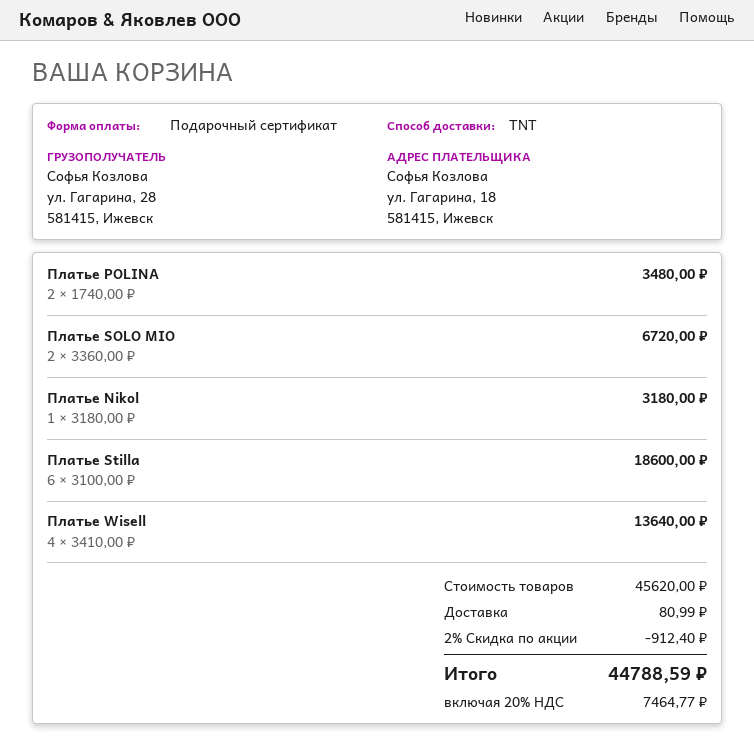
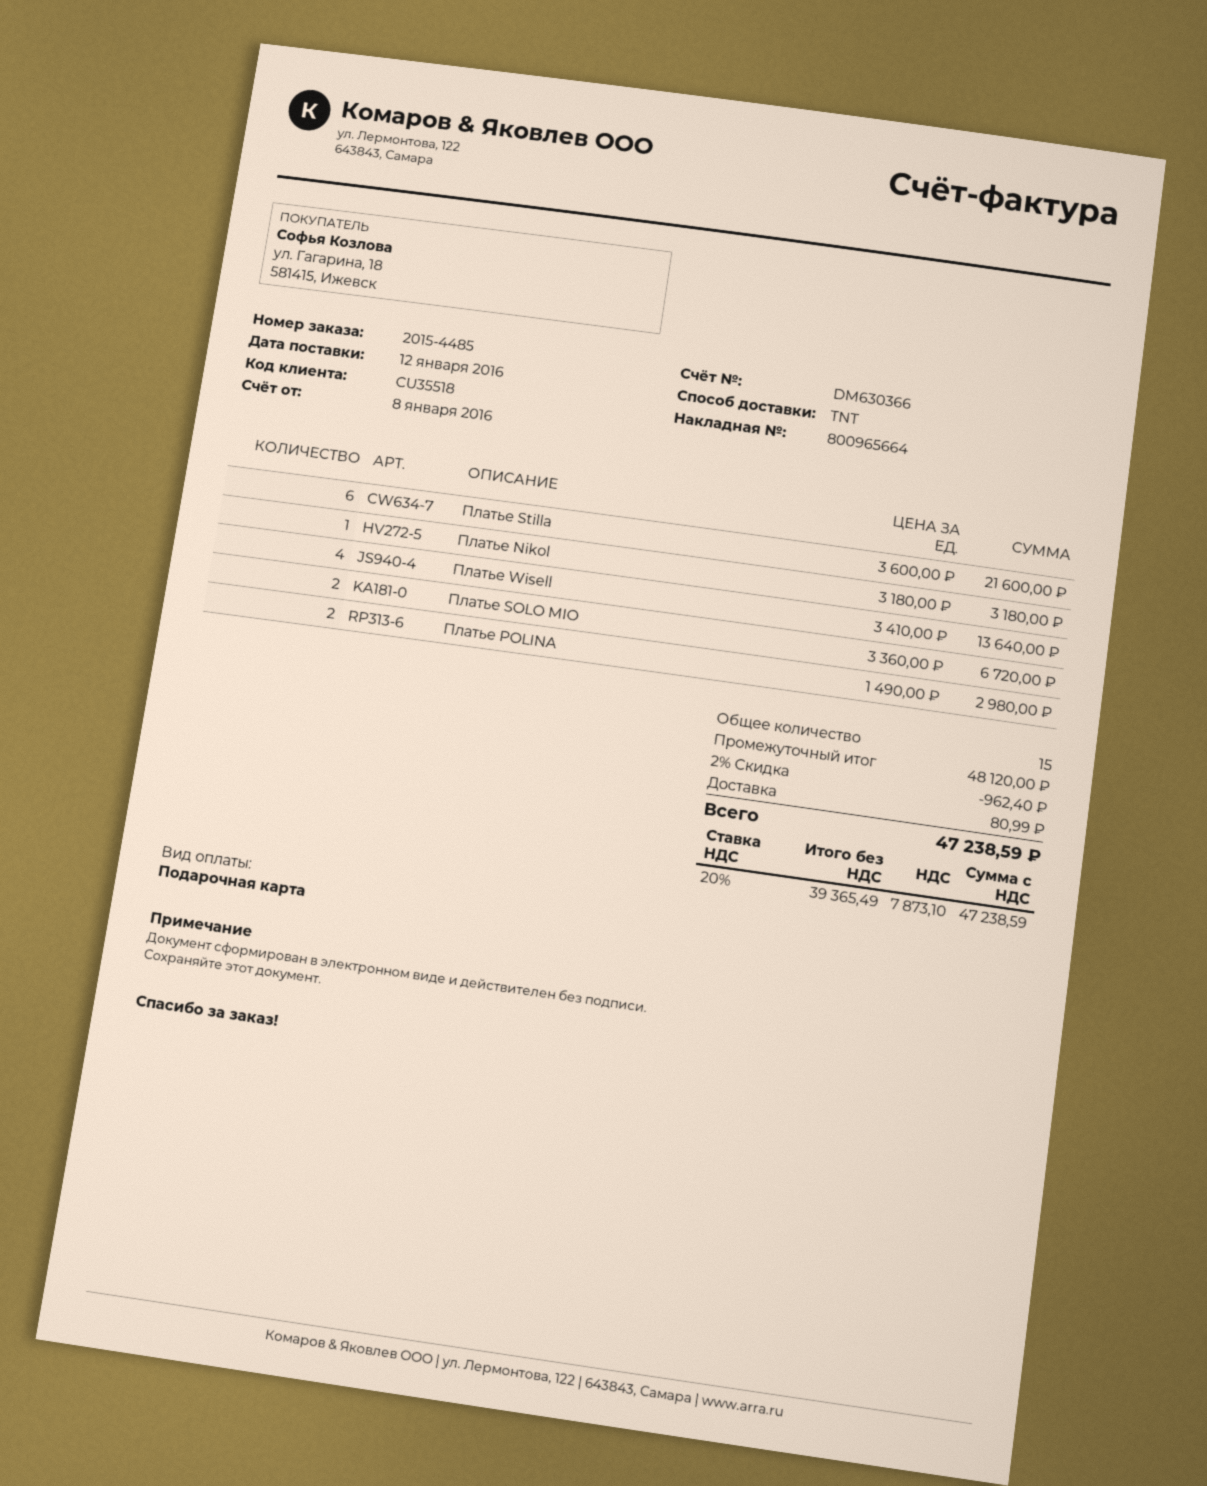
Платье POLINA: 2 x 1740.00 = 3480.00 -> 2 x 1490.00 = 2980.00
Платье Stilla: 6 x 3100.00 = 18600.00 -> 6 x 3600.00 = 21600.00
subtotal: 45620.00 -> 48120.00
discount: 2% = 912.40 -> 2% = 962.40
tax: 20% = 7464.77 -> 20% = 7873.10
total: 44788.59 -> 47238.59

